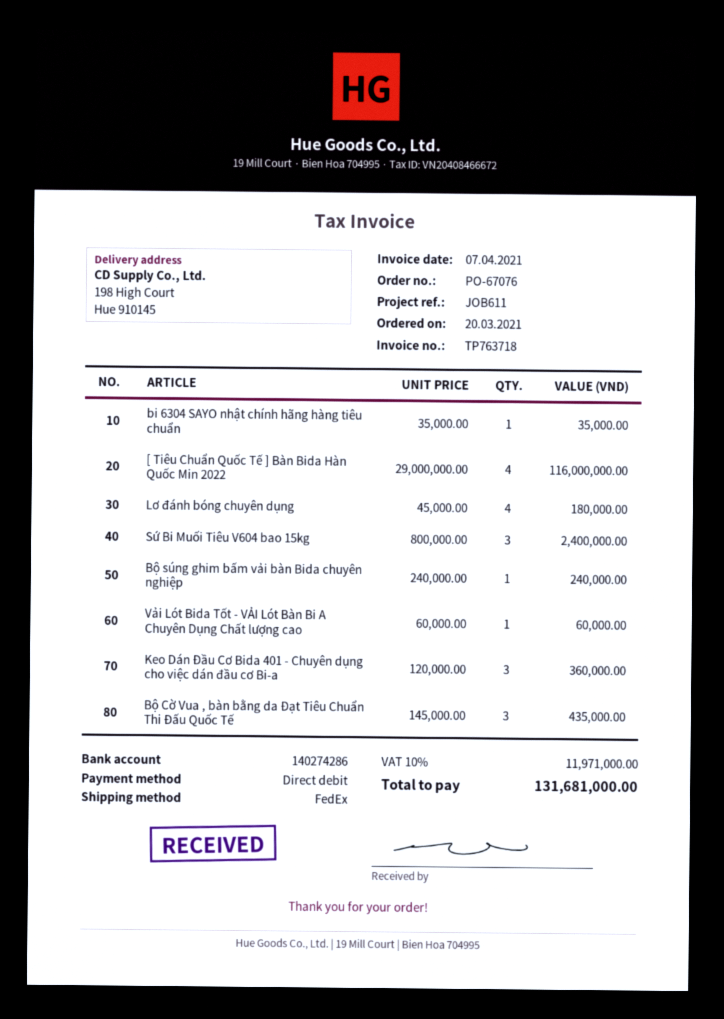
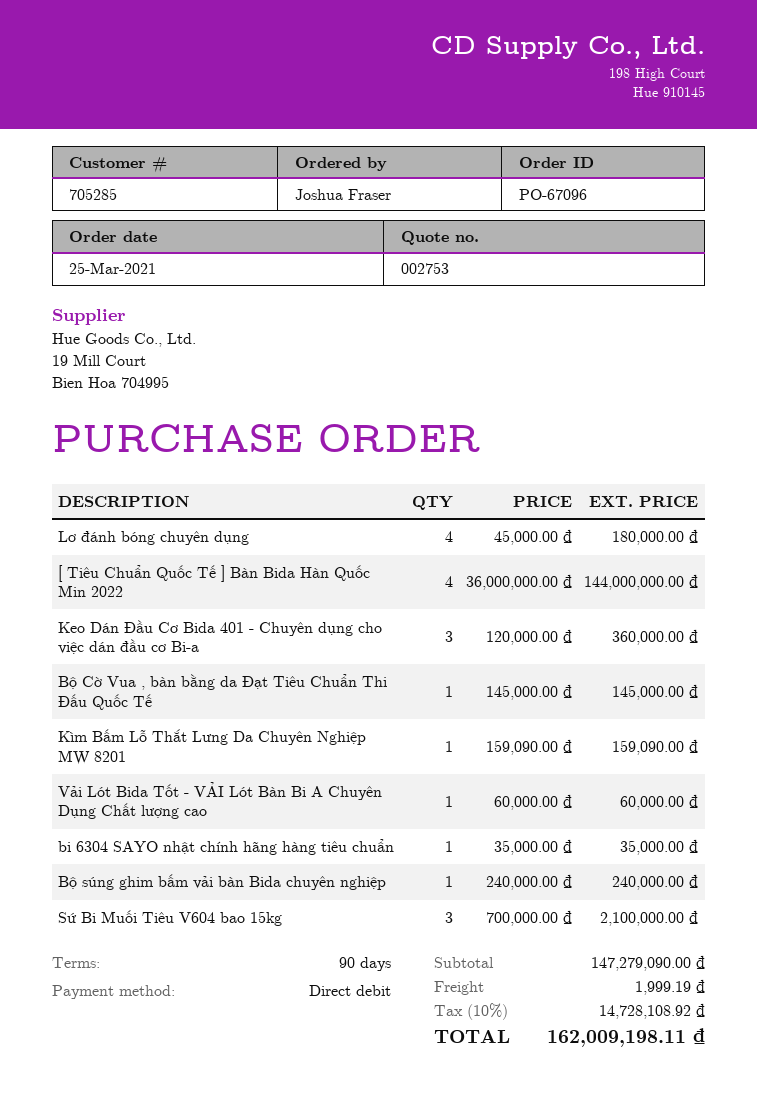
order number: PO-67076 -> PO-67096
order date: 2021-03-20 -> 2021-03-25
[ Tiêu Chuẩn Quốc Tế ] Bàn Bida Hàn Quốc Min 2022: 4 x 29000000.00 = 116000000.00 -> 4 x 36000000.00 = 144000000.00
Sứ Bi Muối Tiêu V604 bao 15kg: 3 x 800000.00 = 2400000.00 -> 3 x 700000.00 = 2100000.00
Bộ Cờ Vua , bàn bằng da Đạt Tiêu Chuẩn Thi Đấu Quốc Tế: 3 x 145000.00 = 435000.00 -> 1 x 145000.00 = 145000.00
Kìm Bấm Lỗ Thắt Lưng Da Chuyên Nghiệp MW 8201: none -> 1 x 159090.00 = 159090.00
shipping: none -> 1999.19
tax: 10% = 11971000.00 -> 10% = 14728108.92
total: 131681000.00 -> 162009198.11

